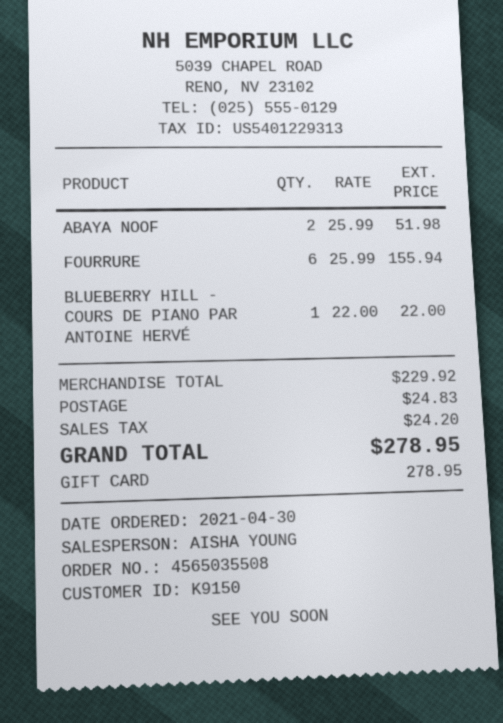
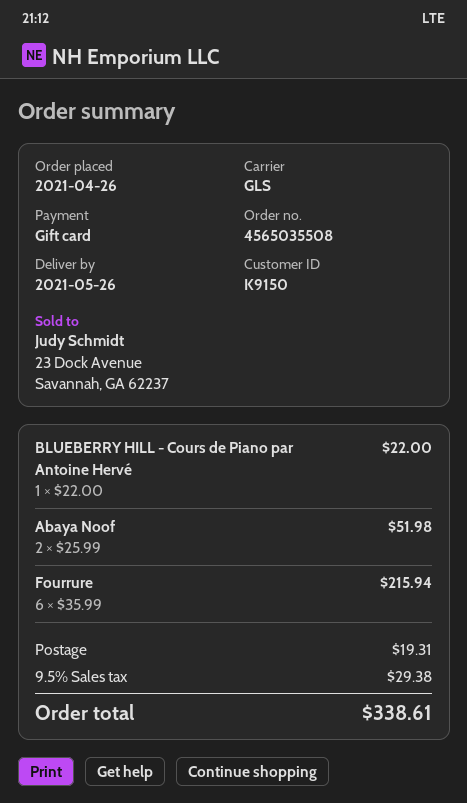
order date: 2021-04-30 -> 2021-04-26
FOURRURE: 6 x 25.99 = 155.94 -> 6 x 35.99 = 215.94
shipping: 24.83 -> 19.31
tax: 24.20 -> 29.38
total: 278.95 -> 338.61

